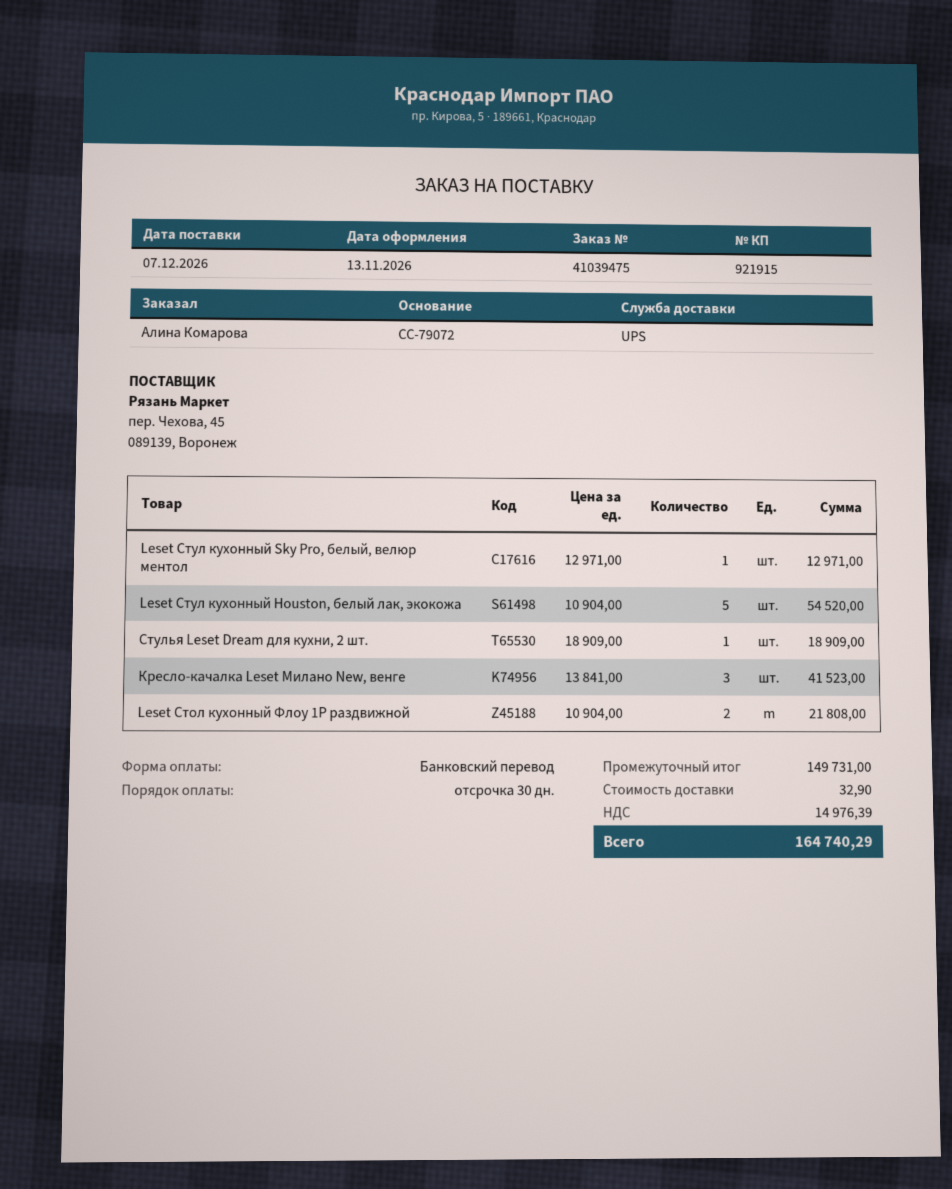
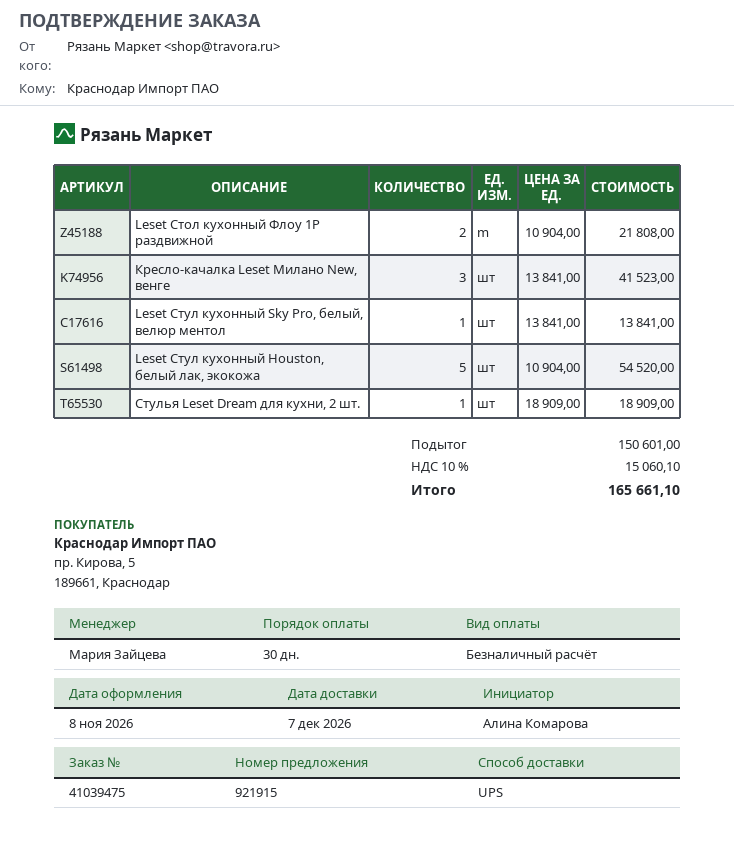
order date: 2026-11-13 -> 2026-11-08
Leset Стул кухонный Sky Pro, белый, велюр ментол: 1 x 12971.00 = 12971.00 -> 1 x 13841.00 = 13841.00
subtotal: 149731.00 -> 150601.00
shipping: 32.90 -> none
tax: 14976.39 -> 15060.10
total: 164740.29 -> 165661.10

